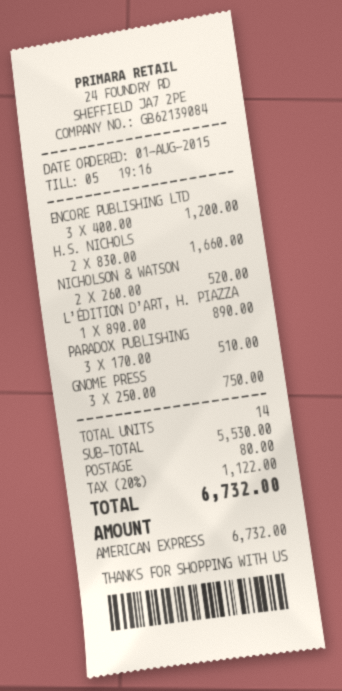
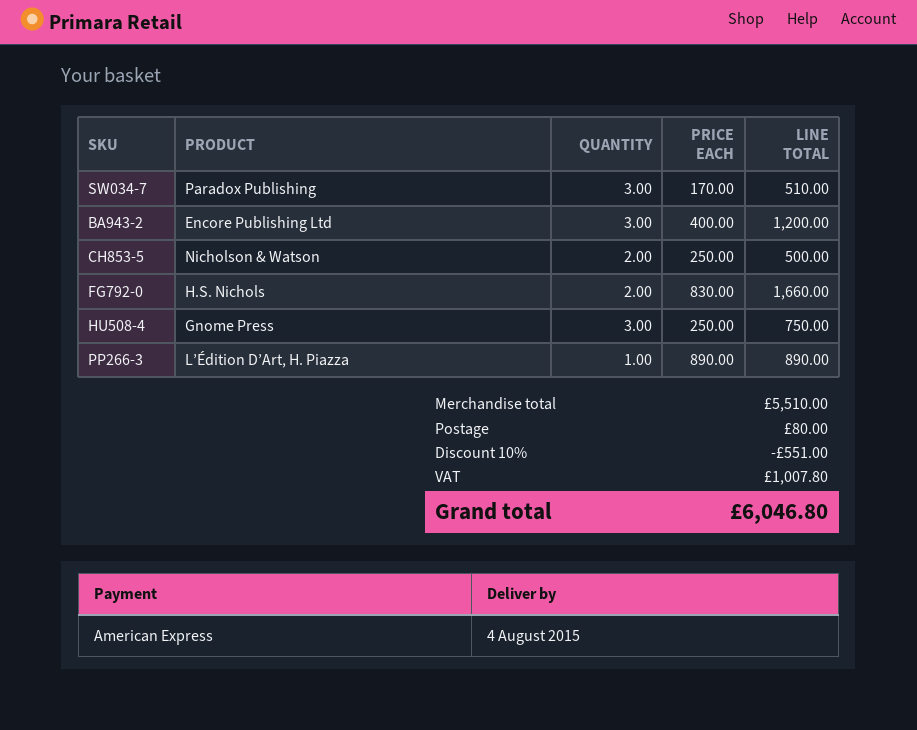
NICHOLSON & WATSON: 2 x 260.00 = 520.00 -> 2 x 250.00 = 500.00
subtotal: 5530.00 -> 5510.00
discount: none -> 10% = 551.00
tax: 1122.00 -> 1007.80
total: 6732.00 -> 6046.80

